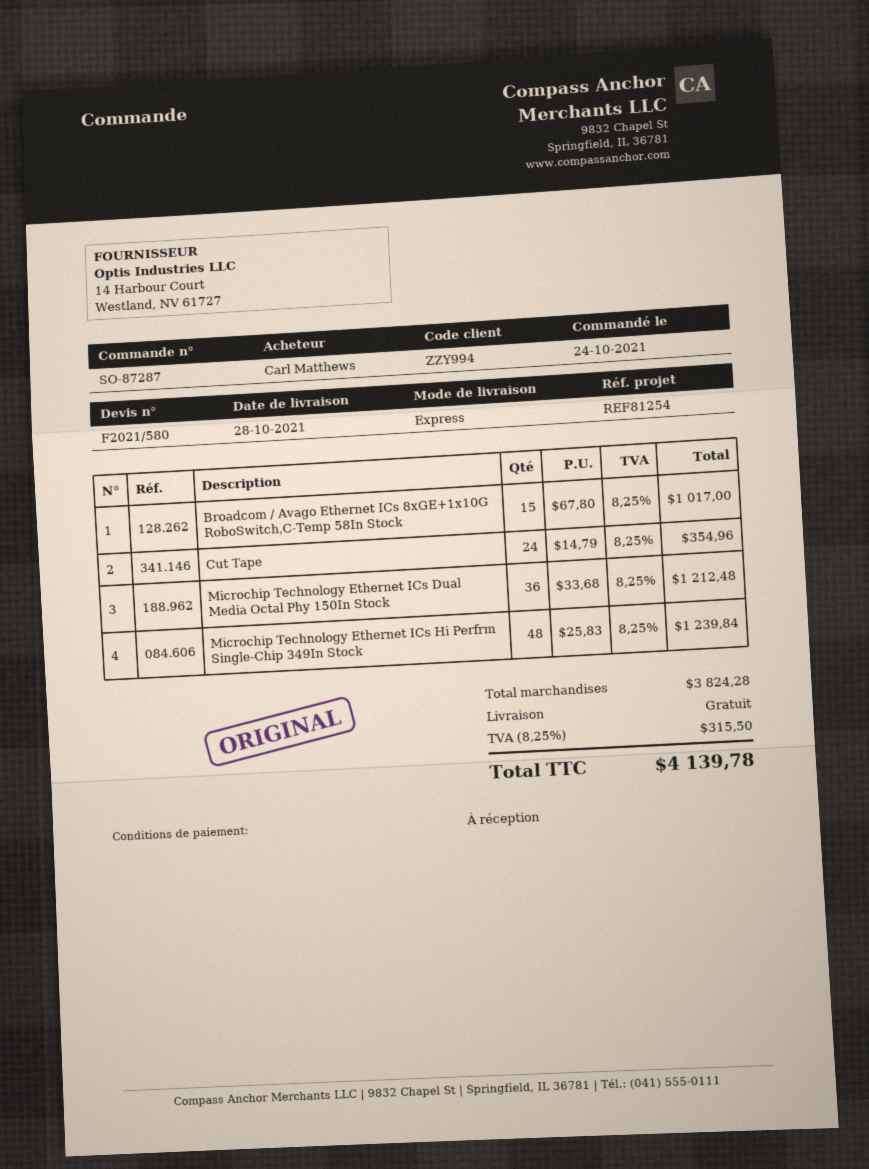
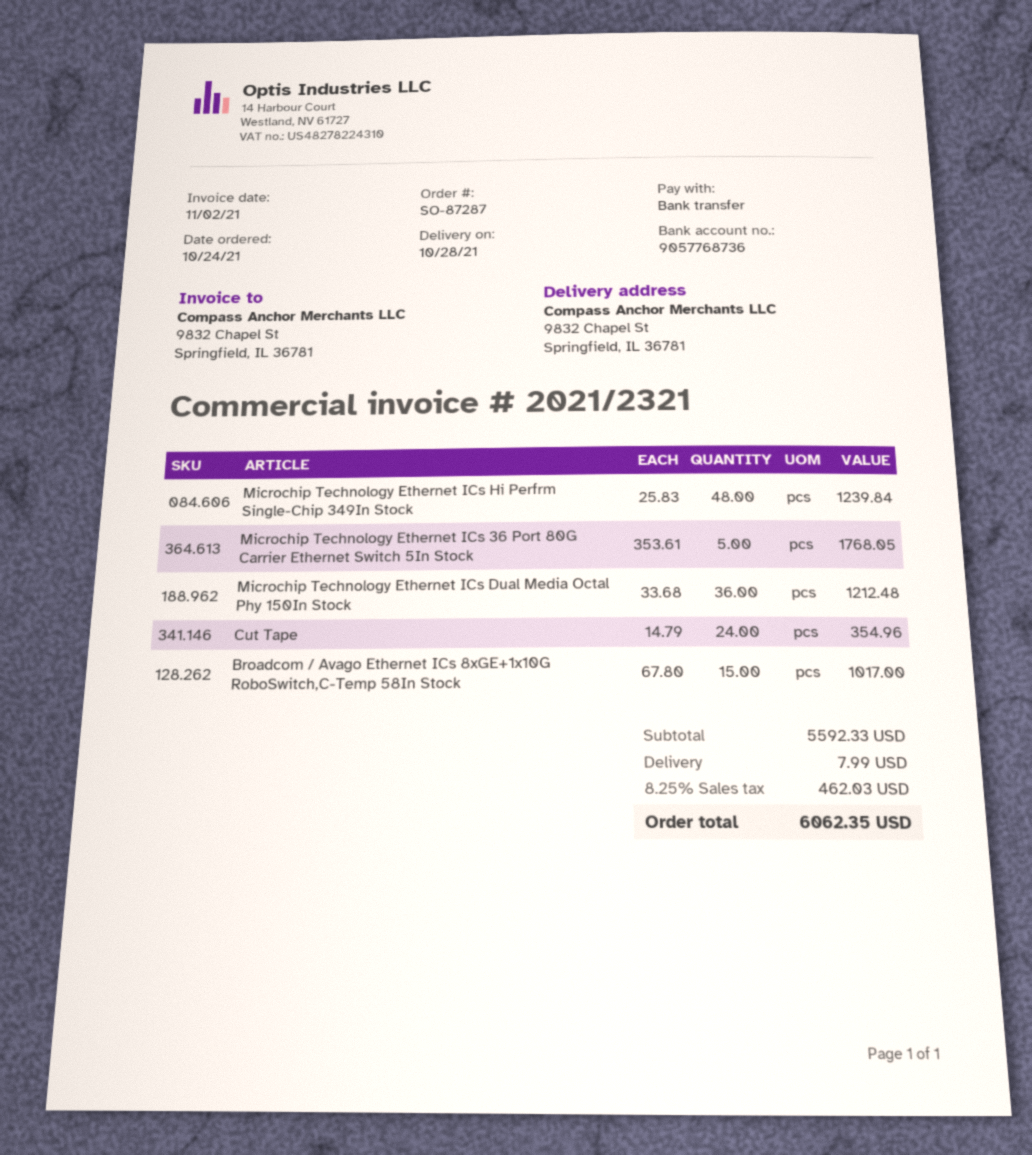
Microchip Technology Ethernet ICs 36 Port 80G Carrier Ethernet Switch 5In Stock: none -> 5 x 353.61 = 1768.05
subtotal: 3824.28 -> 5592.33
shipping: 0.00 -> 7.99
tax: 8.25% = 315.50 -> 8.25% = 462.03
total: 4139.78 -> 6062.35

